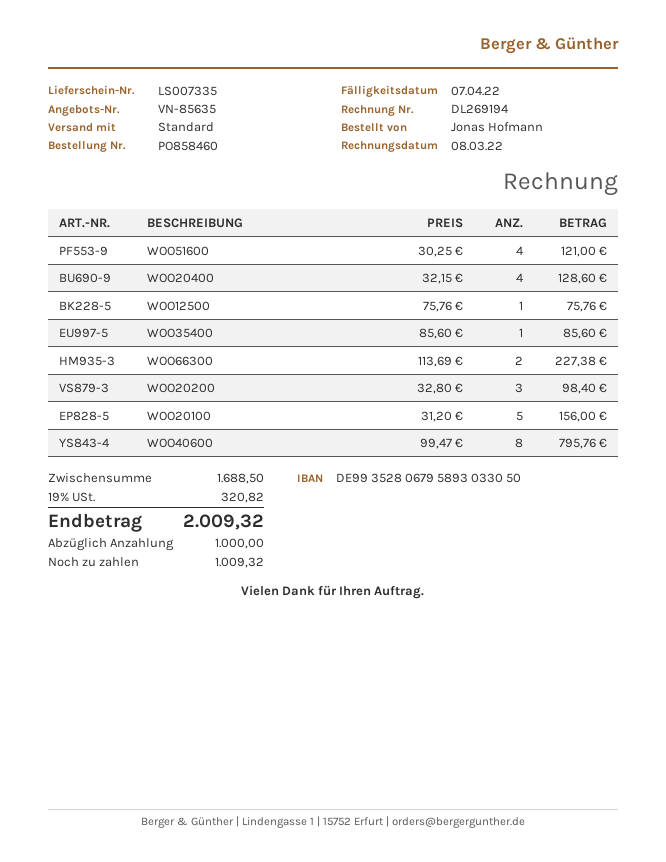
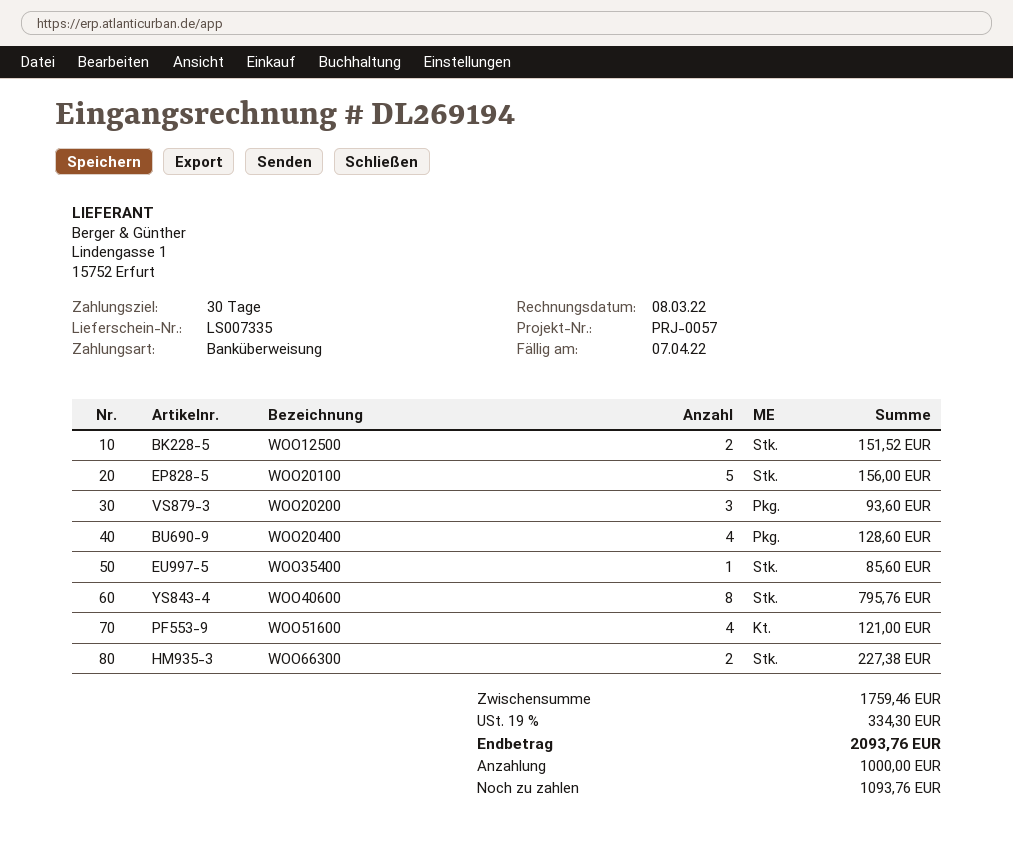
WOO12500: 1 for 75.76 -> 2 for 151.52
WOO20200: 3 for 98.40 -> 3 for 93.60
subtotal: 1688.50 -> 1759.46
tax: 19% = 320.82 -> 19% = 334.30
total: 2009.32 -> 2093.76
balance: 1009.32 -> 1093.76

